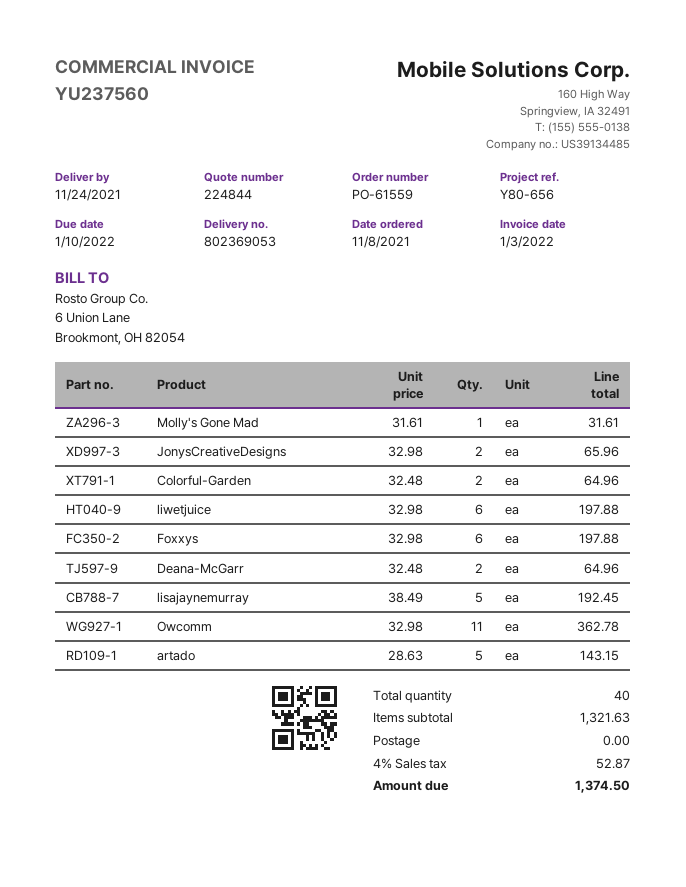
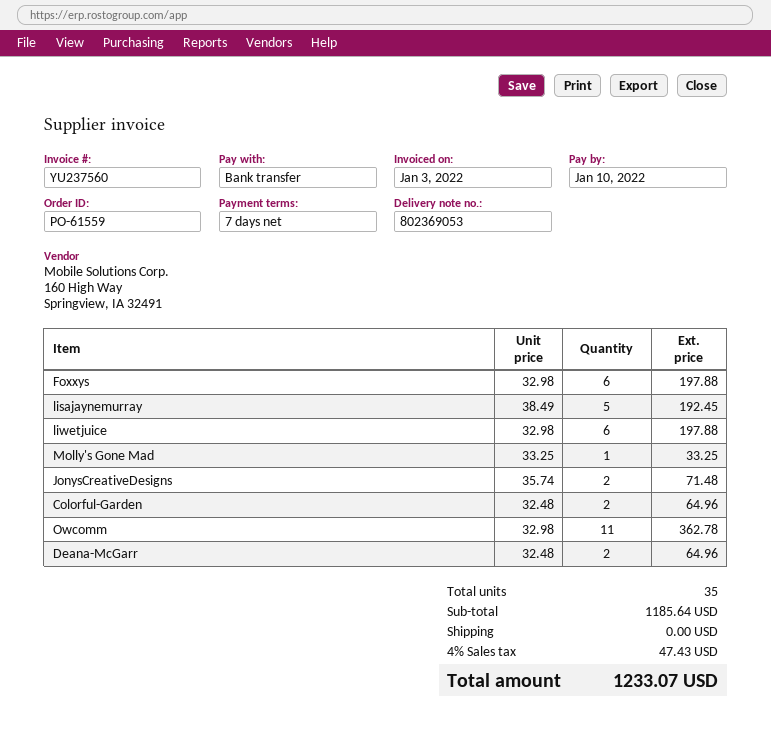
Molly's Gone Mad: 1 x 31.61 = 31.61 -> 1 x 33.25 = 33.25
JonysCreativeDesigns: 2 x 32.98 = 65.96 -> 2 x 35.74 = 71.48
artado: 5 x 28.63 = 143.15 -> none
total quantity: 40 -> 35
subtotal: 1321.63 -> 1185.64
tax: 4% = 52.87 -> 4% = 47.43
total: 1374.50 -> 1233.07

